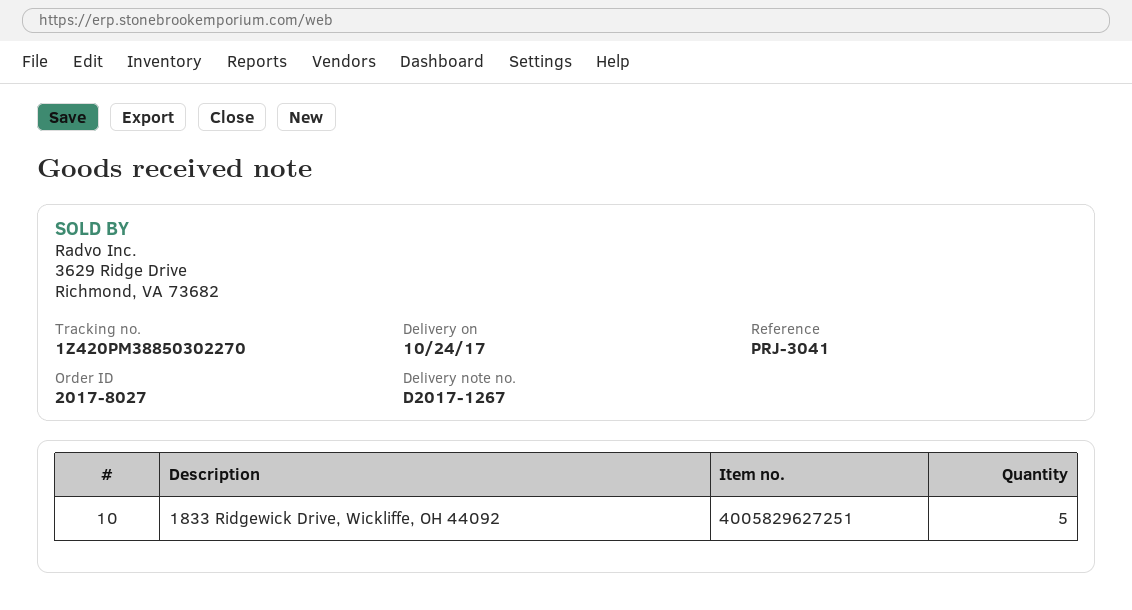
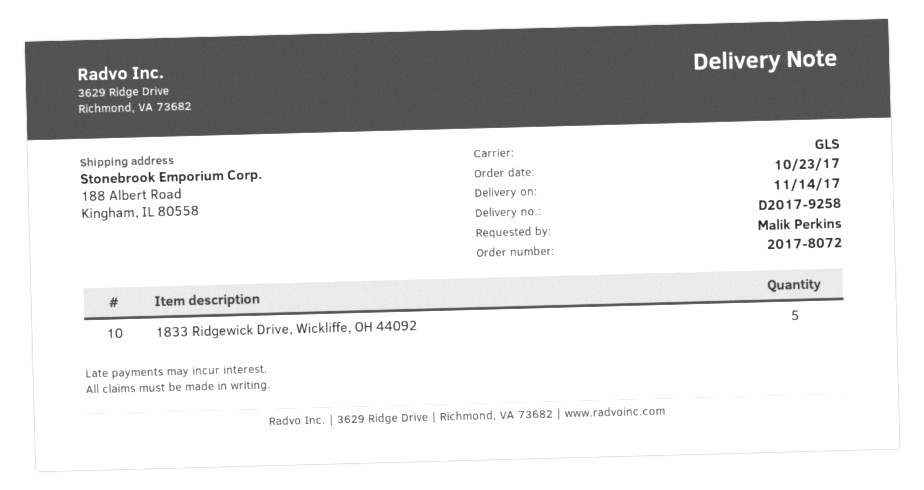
order number: 2017-8027 -> 2017-8072
delivery note number: D2017-1267 -> D2017-9258
delivery date: 2017-10-24 -> 2017-11-14

